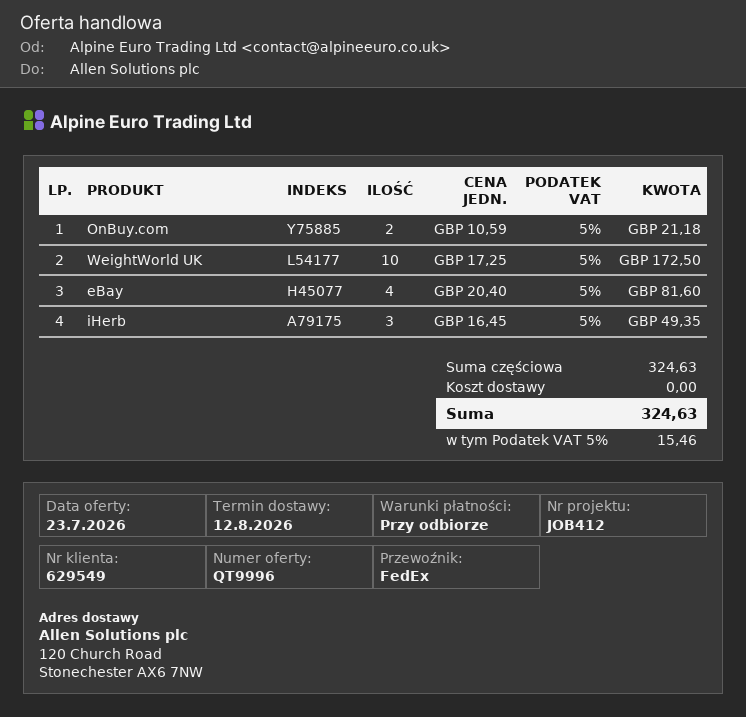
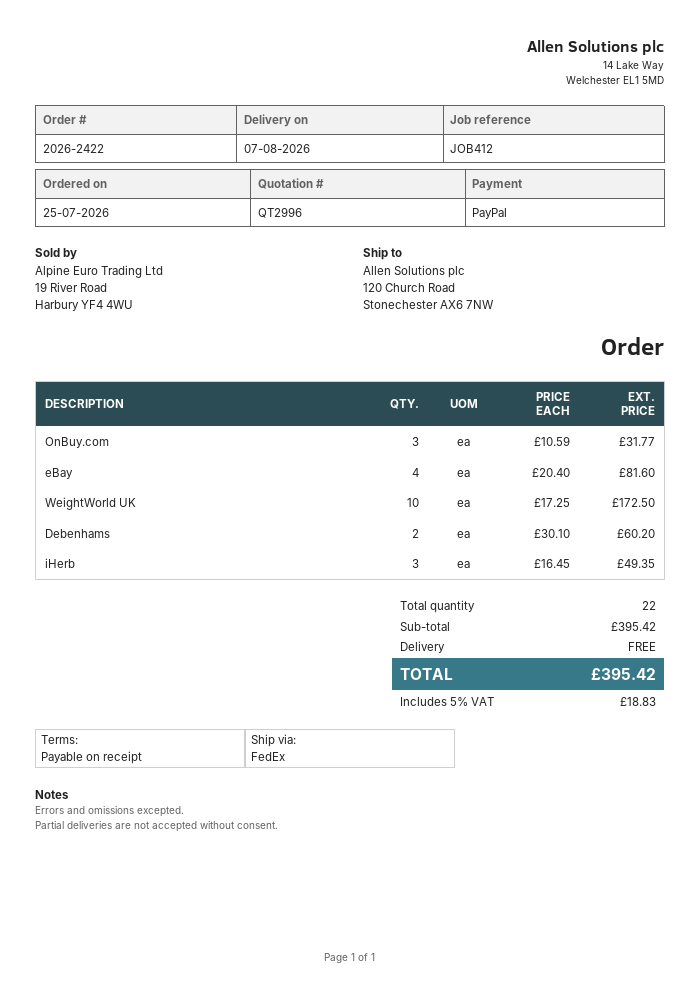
quote number: QT9996 -> QT2996
delivery date: 2026-08-12 -> 2026-08-07
OnBuy.com: 2 x 10.59 = 21.18 -> 3 x 10.59 = 31.77
Debenhams: none -> 2 x 30.10 = 60.20
subtotal: 324.63 -> 395.42
tax: 5% = 15.46 -> 5% = 18.83
total: 324.63 -> 395.42

